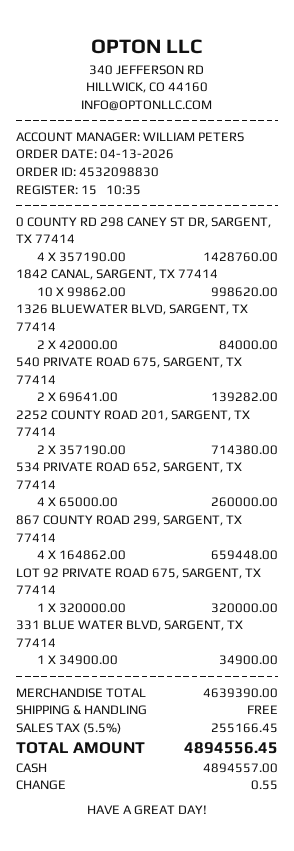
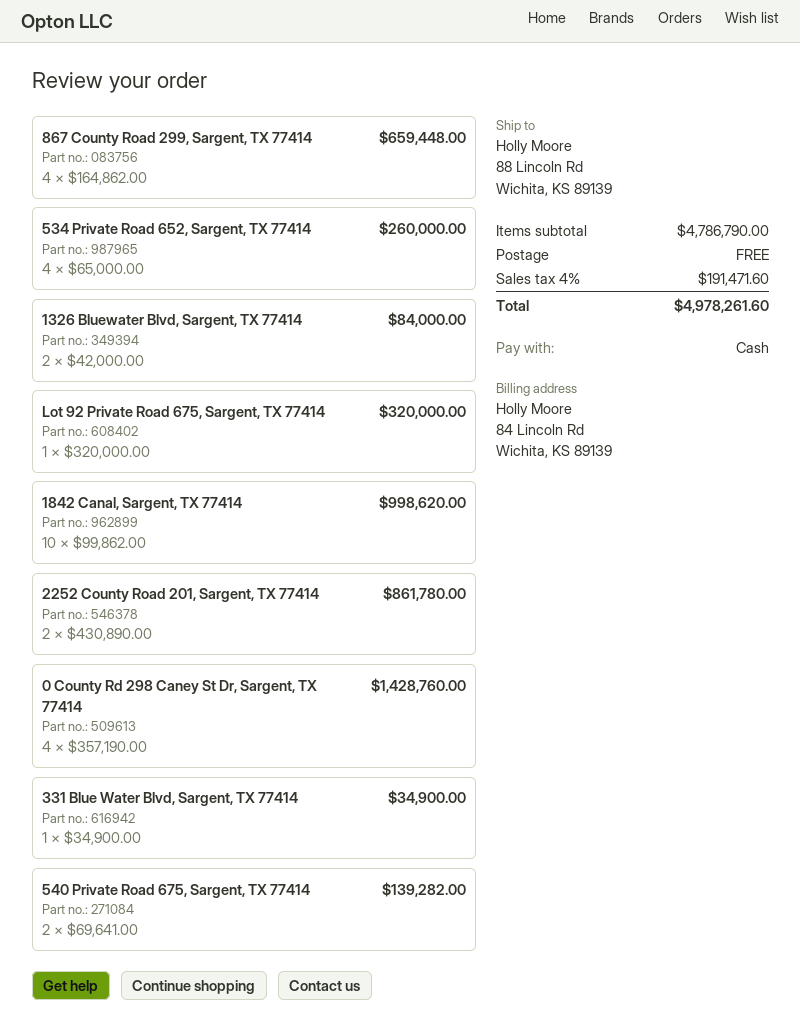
2252 COUNTY ROAD 201, SARGENT, TX 77414: 2 x 357190.00 = 714380.00 -> 2 x 430890.00 = 861780.00
subtotal: 4639390.00 -> 4786790.00
tax: 5.5% = 255166.45 -> 4% = 191471.60
total: 4894556.45 -> 4978261.60

